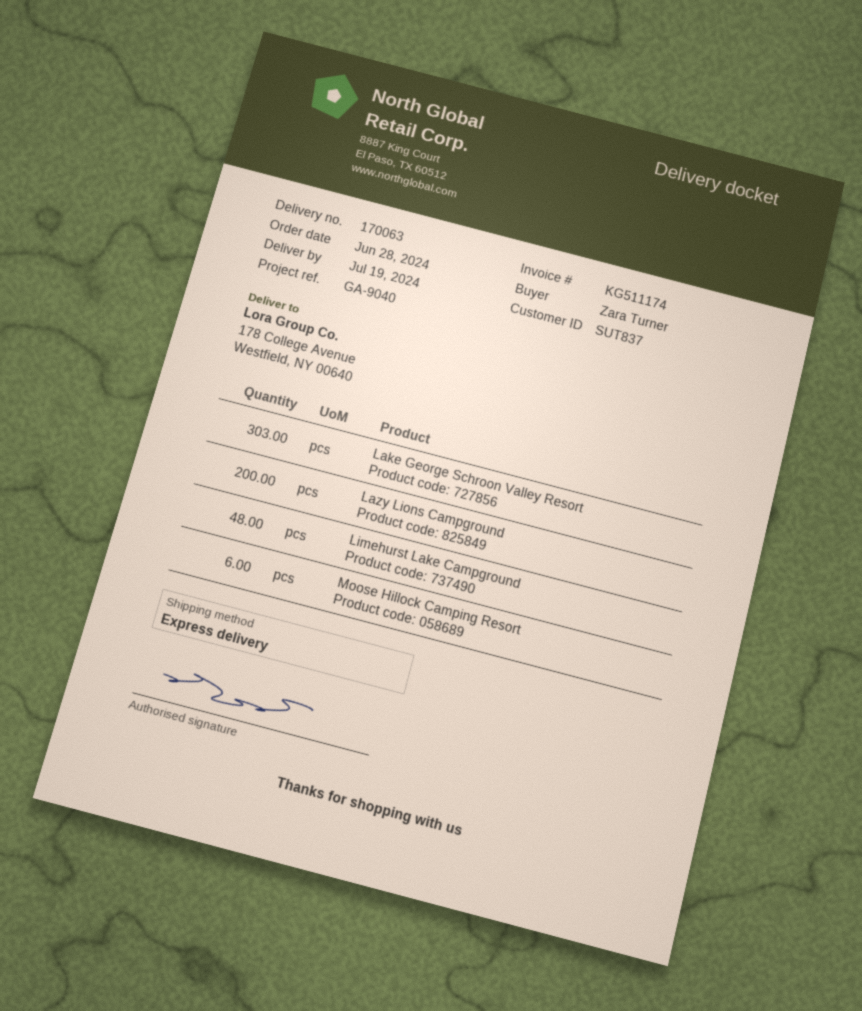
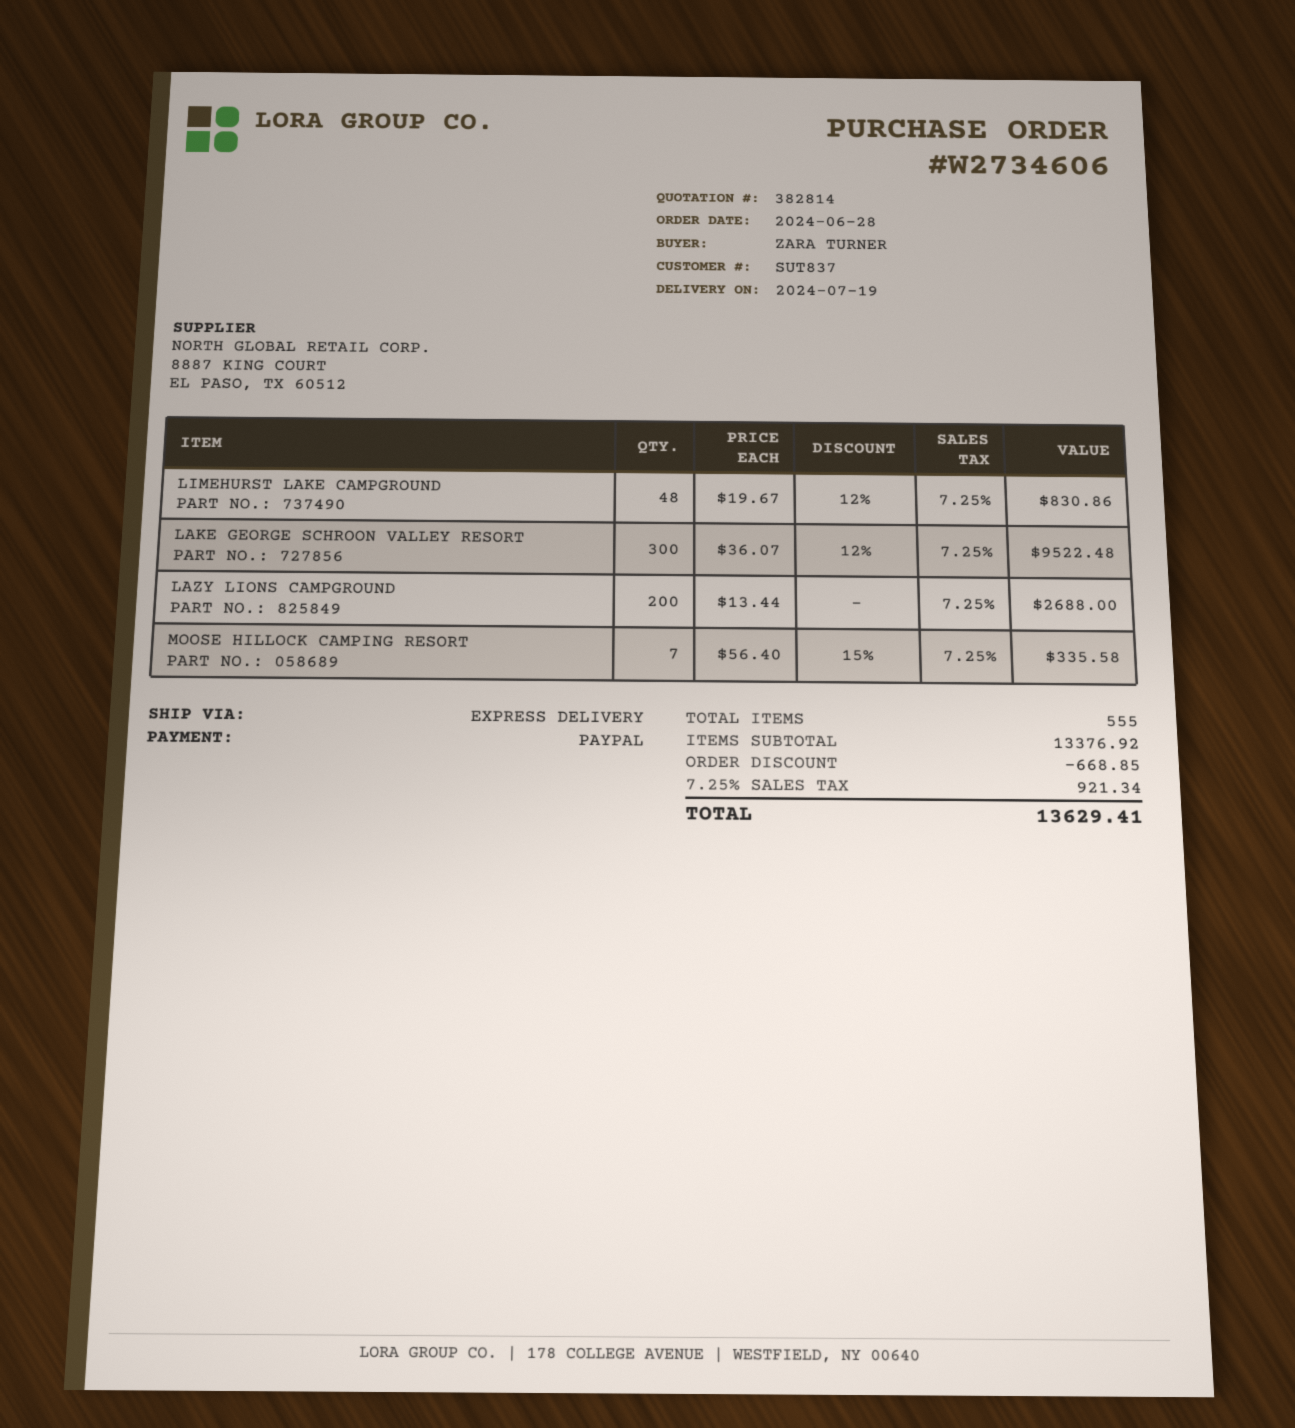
Lake George Schroon Valley Resort: 303 -> 300
Moose Hillock Camping Resort: 6 -> 7

